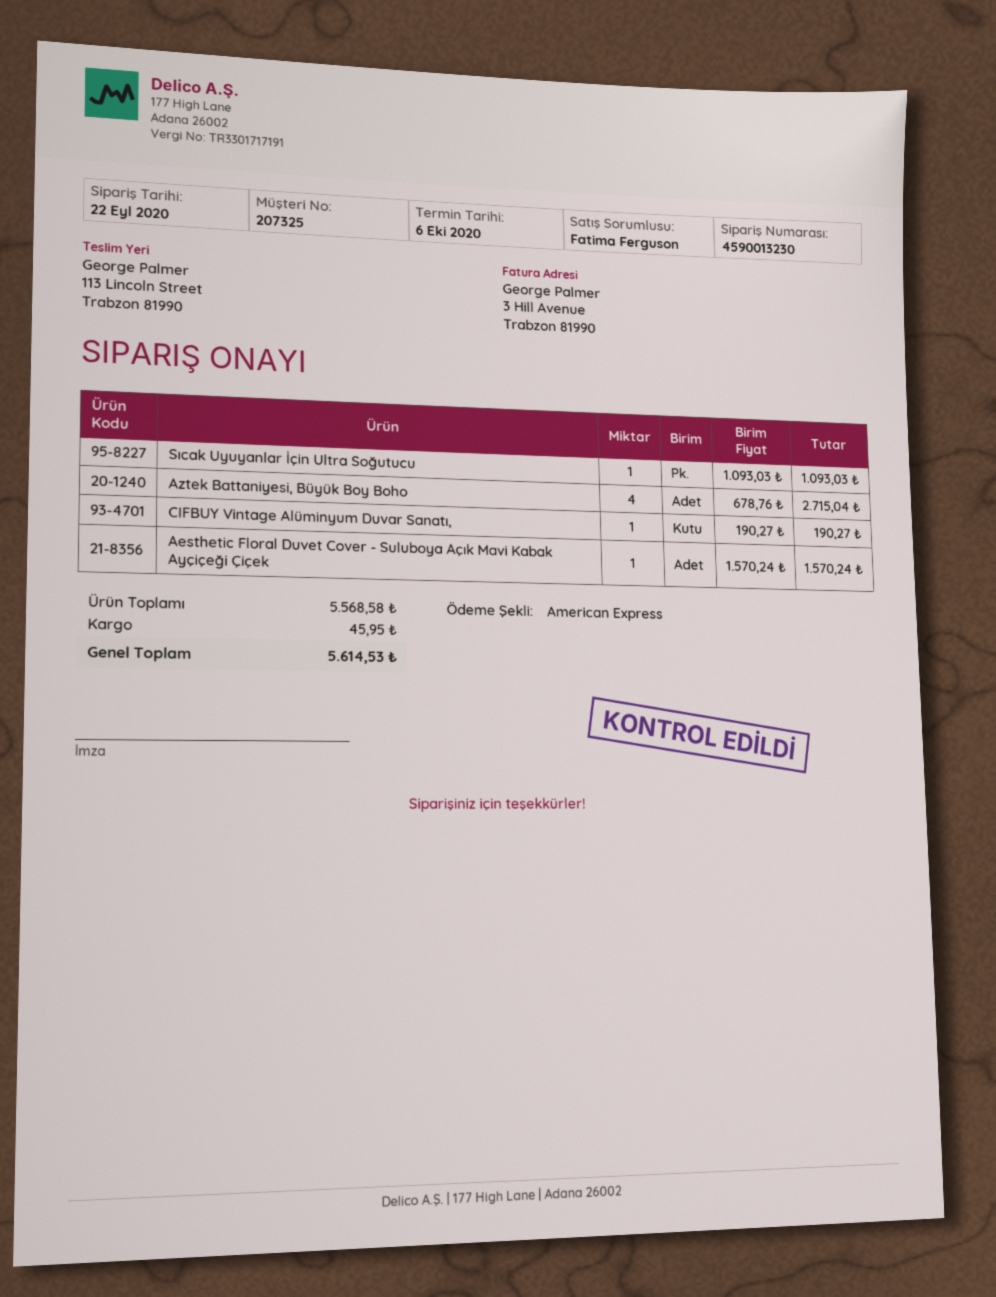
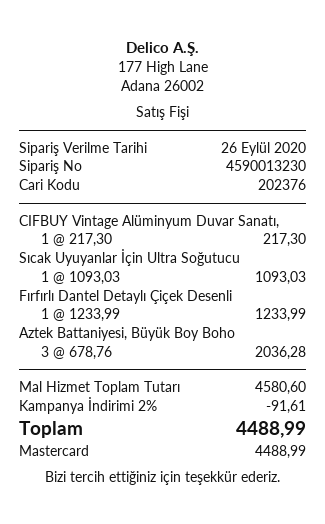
order date: 2020-09-22 -> 2020-09-26
customer number: 207325 -> 202376
payment method: American Express -> Mastercard
Aztek Battaniyesi, Büyük Boy Boho: 4 x 678.76 = 2715.04 -> 3 x 678.76 = 2036.28
CIFBUY Vintage Alüminyum Duvar Sanatı,: 1 x 190.27 = 190.27 -> 1 x 217.30 = 217.30
Aesthetic Floral Duvet Cover - Suluboya Açık Mavi Kabak Ayçiçeği Çiçek: 1 x 1570.24 = 1570.24 -> none
Fırfırlı Dantel Detaylı Çiçek Desenli: none -> 1 x 1233.99 = 1233.99
subtotal: 5568.58 -> 4580.60
discount: none -> 2% = 91.61
shipping: 45.95 -> none
total: 5614.53 -> 4488.99

